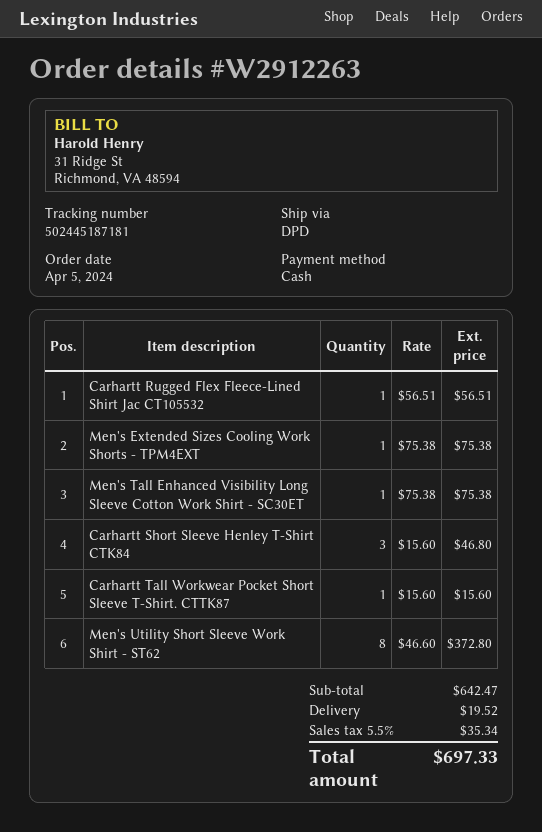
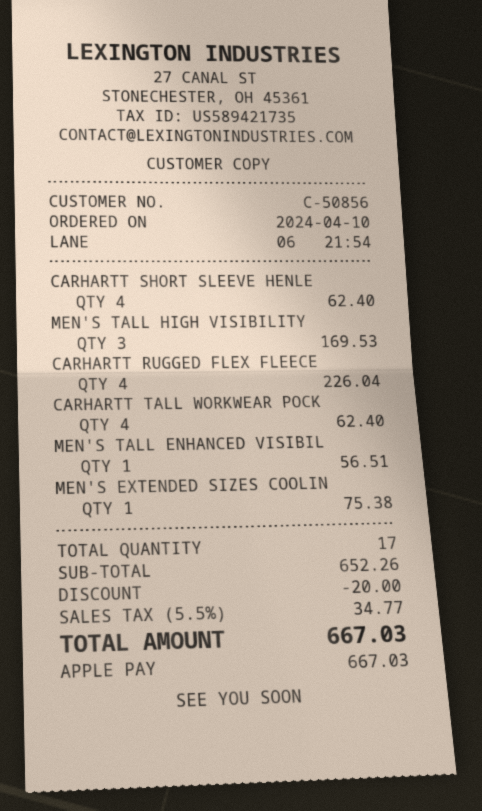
order date: 2024-04-05 -> 2024-04-10
payment method: cash -> Apple Pay
Carhartt Rugged Flex Fleece-Lined Shirt Jac CT105532: 1 for 56.51 -> 4 for 226.04
Men's Tall Enhanced Visibility Long Sleeve Cotton Work Shirt - SC30ET: 1 for 75.38 -> 1 for 56.51
Carhartt Short Sleeve Henley T-Shirt CTK84: 3 for 46.80 -> 4 for 62.40
Carhartt Tall Workwear Pocket Short Sleeve T-Shirt. CTTK87: 1 for 15.60 -> 4 for 62.40
Men's Utility Short Sleeve Work Shirt - ST62: 8 for 372.80 -> none
MEN'S TALL HIGH VISIBILITY: none -> 3 for 169.53
subtotal: 642.47 -> 652.26
discount: none -> 20.00
shipping: 19.52 -> none
tax: 5.5% = 35.34 -> 5.5% = 34.77
total: 697.33 -> 667.03

